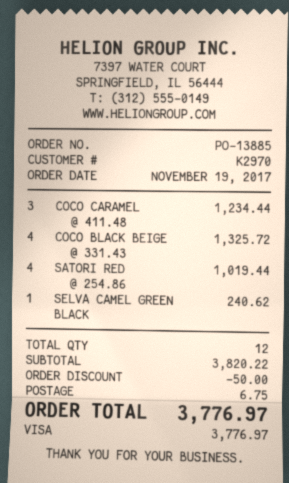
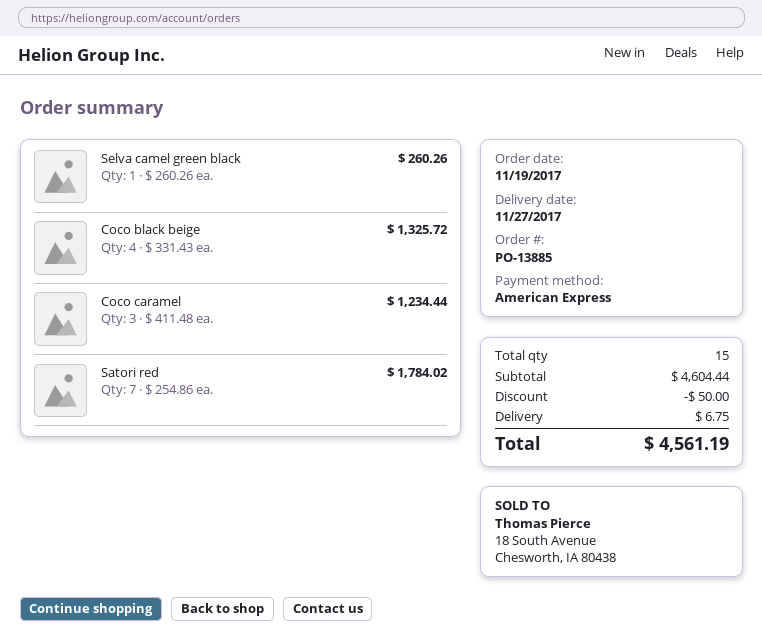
payment method: Visa -> American Express
SATORI RED: 4 x 254.86 = 1019.44 -> 7 x 254.86 = 1784.02
SELVA CAMEL GREEN BLACK: 1 x 240.62 = 240.62 -> 1 x 260.26 = 260.26
total quantity: 12 -> 15
subtotal: 3820.22 -> 4604.44
total: 3776.97 -> 4561.19

